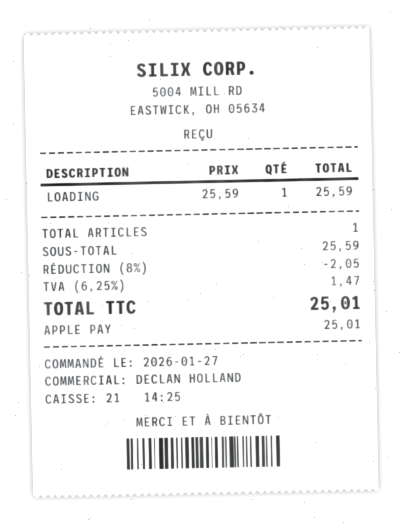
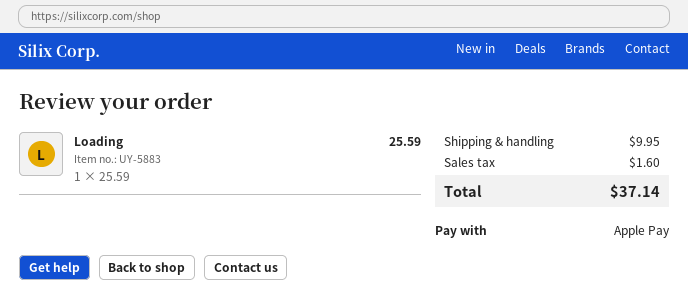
discount: 8% = 2.05 -> none
shipping: none -> 9.95
tax: 1.47 -> 1.60
total: 25.01 -> 37.14

